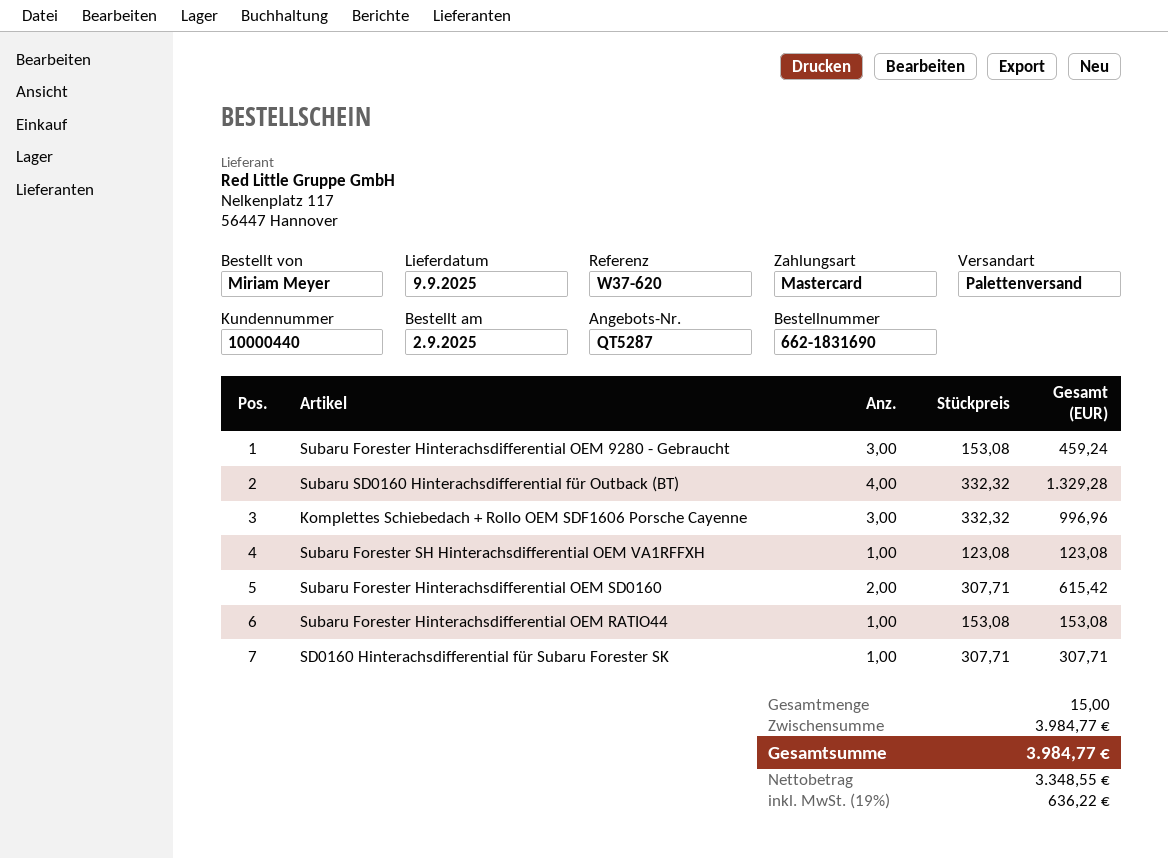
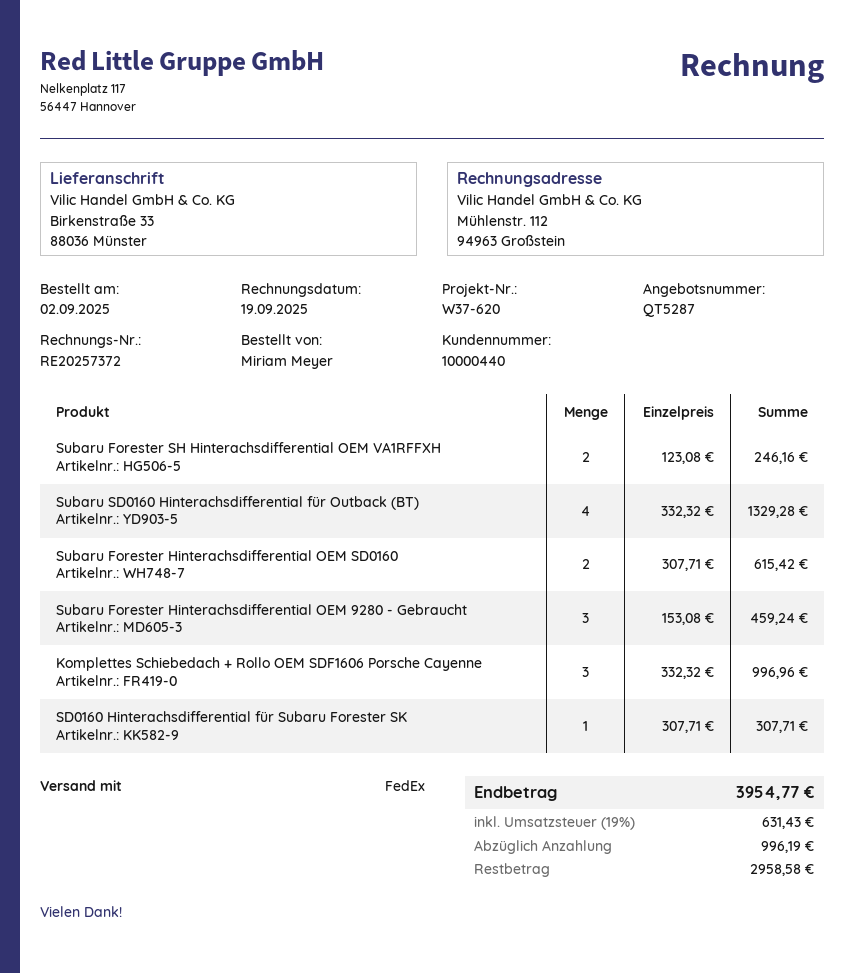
shipping method: pallet freight -> FedEx
Subaru Forester SH Hinterachsdifferential OEM VA1RFFXH: 1 x 123.08 = 123.08 -> 2 x 123.08 = 246.16
Subaru Forester Hinterachsdifferential OEM RATIO44: 1 x 153.08 = 153.08 -> none
tax: 19% = 636.22 -> 19% = 631.43
total: 3984.77 -> 3954.77

